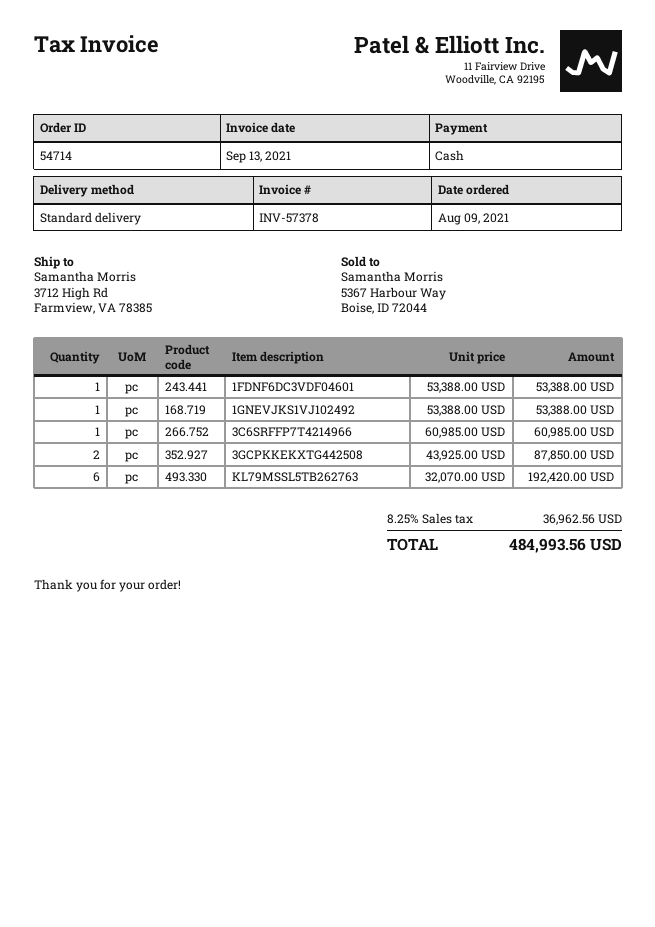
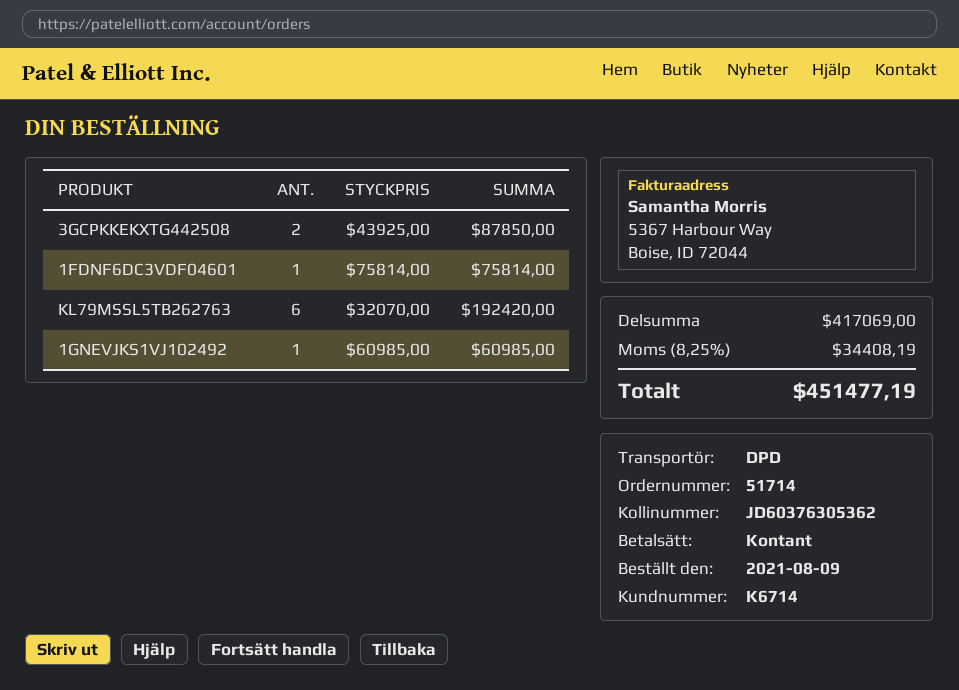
order number: 54714 -> 51714
shipping method: standard -> DPD
1FDNF6DC3VDF04601: 1 x 53388.00 = 53388.00 -> 1 x 75814.00 = 75814.00
1GNEVJKS1VJ102492: 1 x 53388.00 = 53388.00 -> 1 x 60985.00 = 60985.00
3C6SRFFP7T4214966: 1 x 60985.00 = 60985.00 -> none
tax: 8.25% = 36962.56 -> 8.25% = 34408.19
total: 484993.56 -> 451477.19

